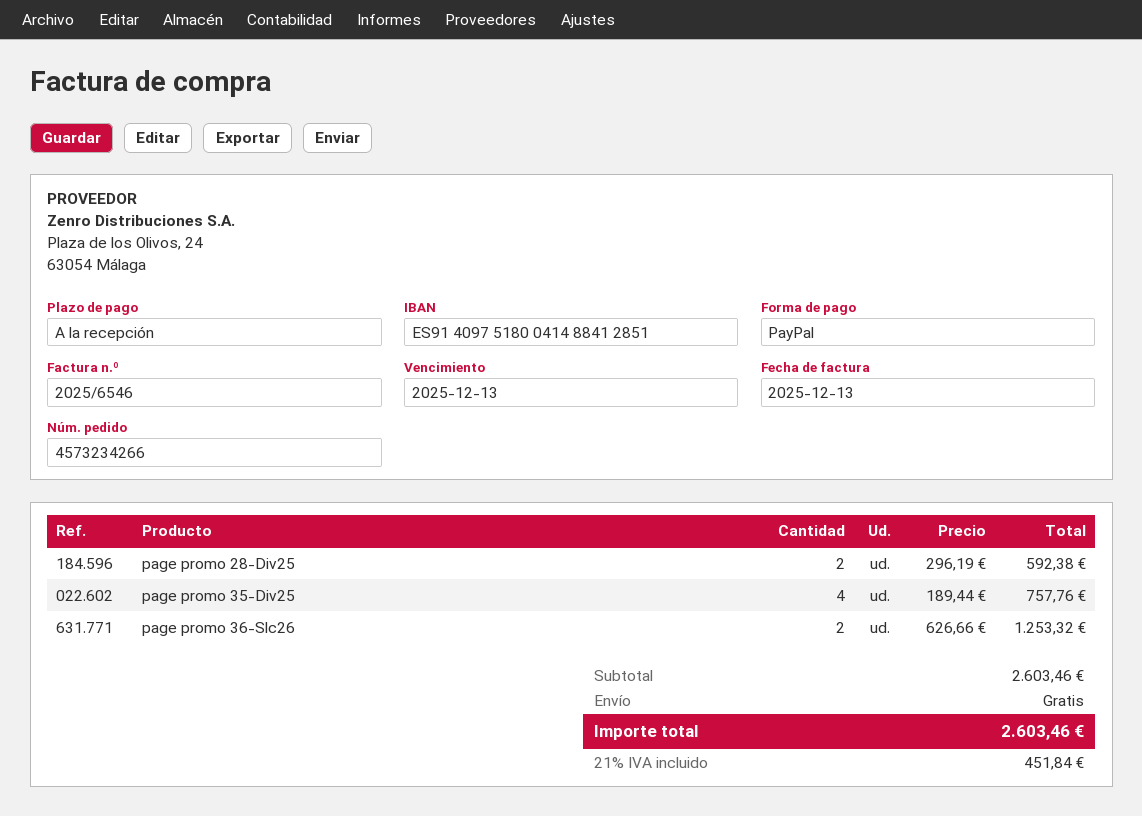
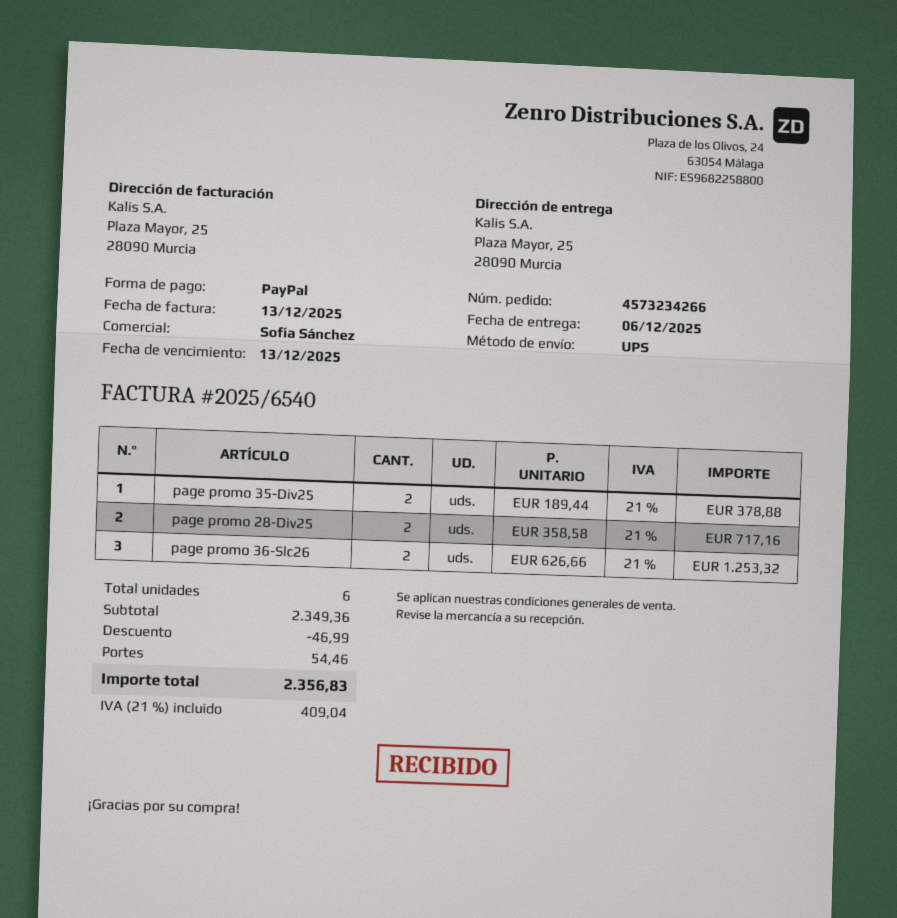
invoice number: 2025/6546 -> 2025/6540
page promo 28-Div25: 2 x 296.19 = 592.38 -> 2 x 358.58 = 717.16
page promo 35-Div25: 4 x 189.44 = 757.76 -> 2 x 189.44 = 378.88
subtotal: 2603.46 -> 2349.36
discount: none -> 46.99
shipping: 0.00 -> 54.46
tax: 21% = 451.84 -> 21% = 409.04
total: 2603.46 -> 2356.83

